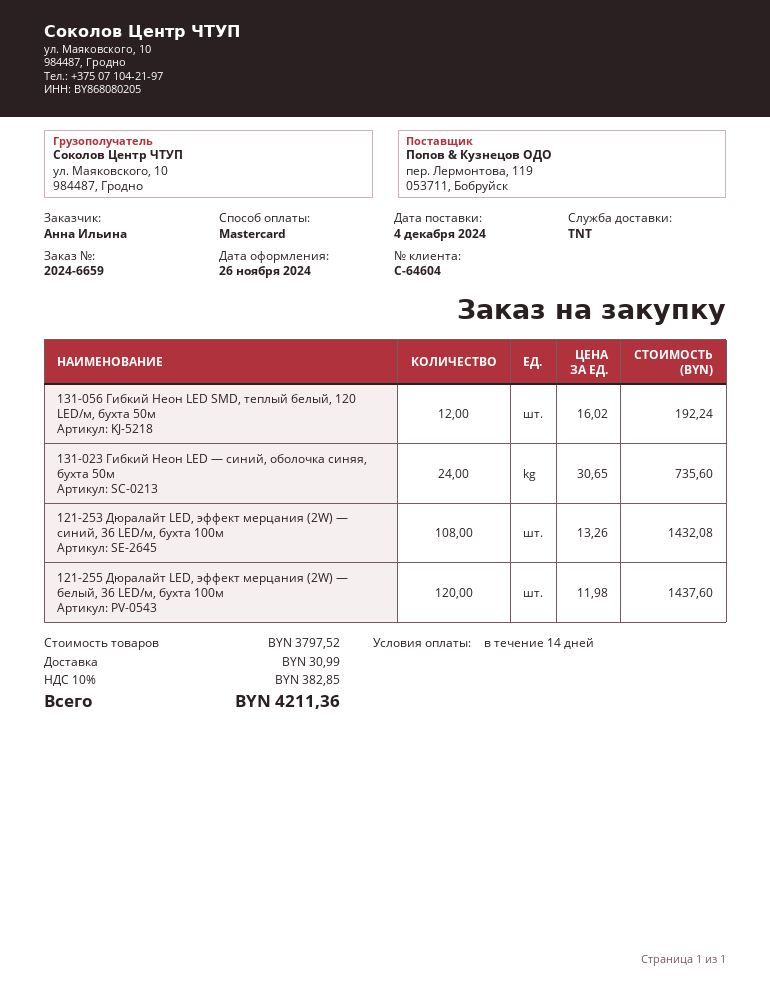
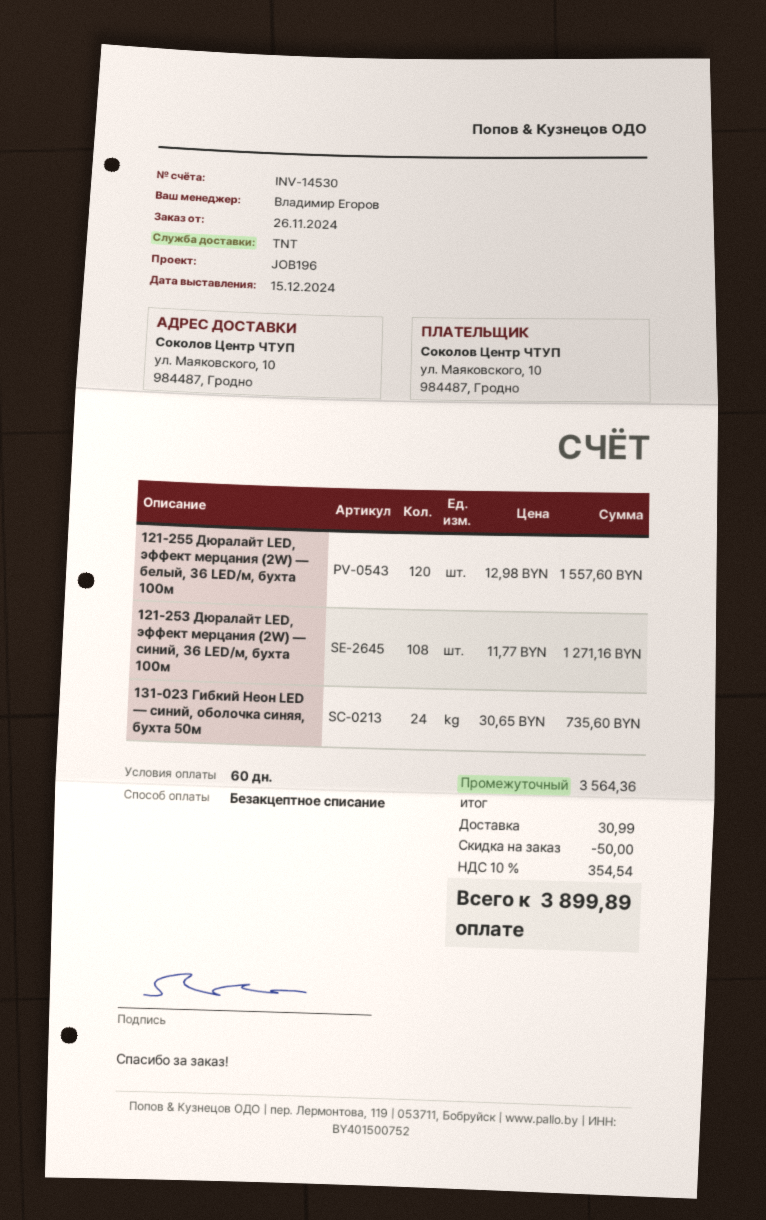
payment terms: 14 days -> 60 days
payment method: Mastercard -> direct debit
131-056 Гибкий Неон LED SMD, теплый белый, 120 LED/м, бухта 50м: 12 x 16.02 = 192.24 -> none
121-253 Дюралайт LED, эффект мерцания (2W) — синий, 36 LED/м, бухта 100м: 108 x 13.26 = 1432.08 -> 108 x 11.77 = 1271.16
121-255 Дюралайт LED, эффект мерцания (2W) — белый, 36 LED/м, бухта 100м: 120 x 11.98 = 1437.60 -> 120 x 12.98 = 1557.60
subtotal: 3797.52 -> 3564.36
discount: none -> 50.00
tax: 10% = 382.85 -> 10% = 354.54
total: 4211.36 -> 3899.89

